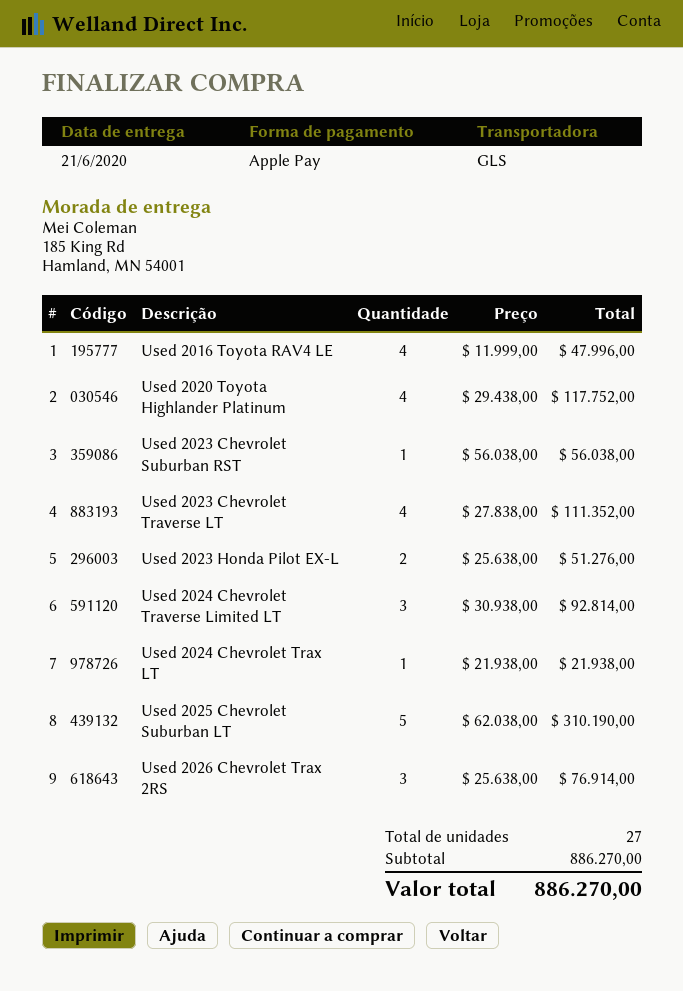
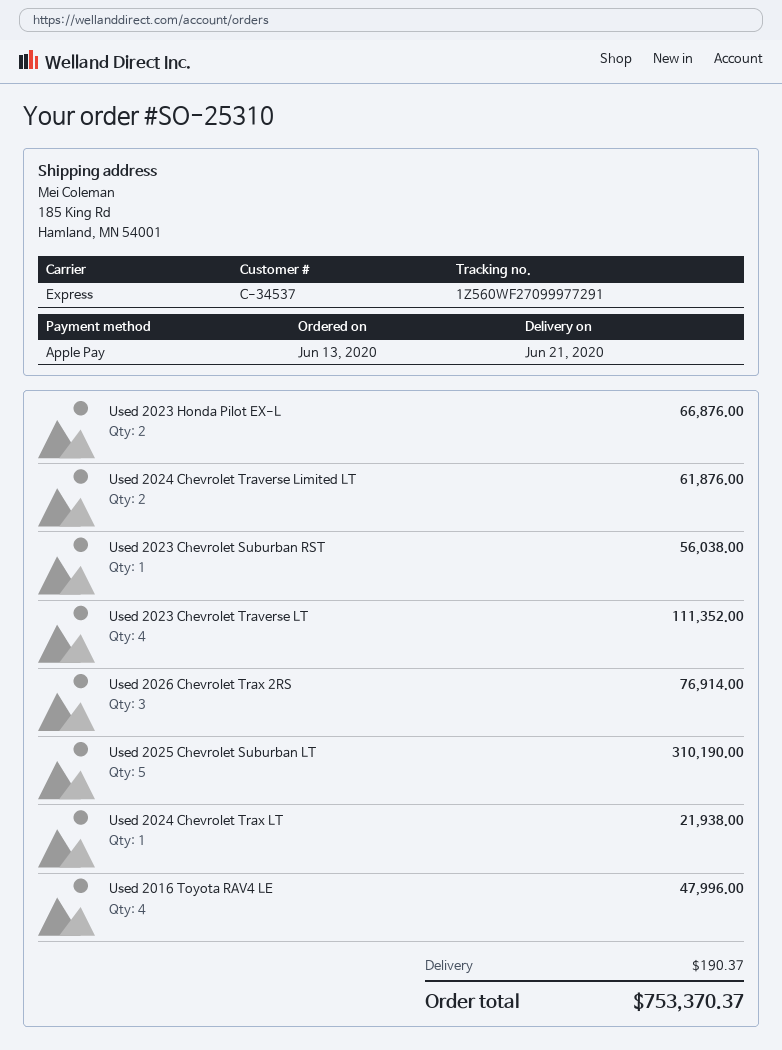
shipping method: GLS -> express
Used 2020 Toyota Highlander Platinum: 4 for 117752.00 -> none
Used 2023 Honda Pilot EX-L: 2 for 51276.00 -> 2 for 66876.00
Used 2024 Chevrolet Traverse Limited LT: 3 for 92814.00 -> 2 for 61876.00
shipping: none -> 190.37
total: 886270.00 -> 753370.37

